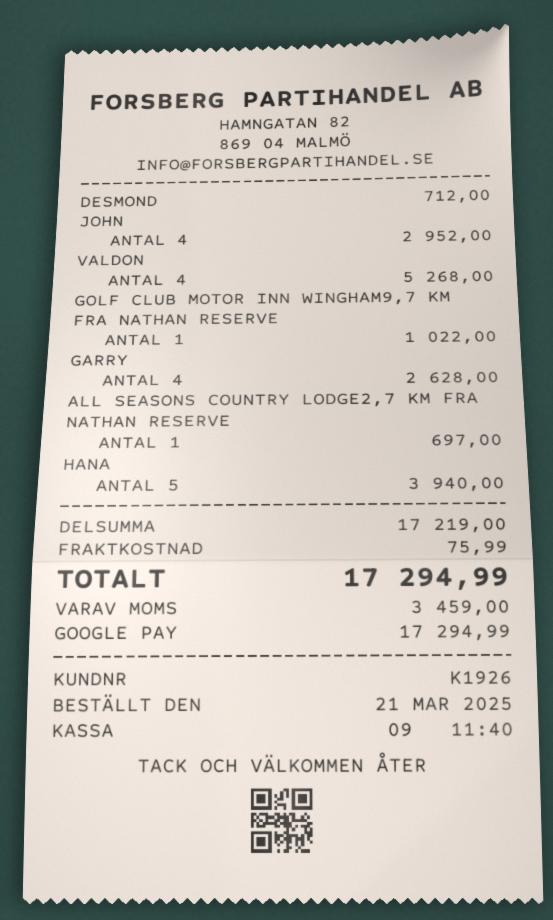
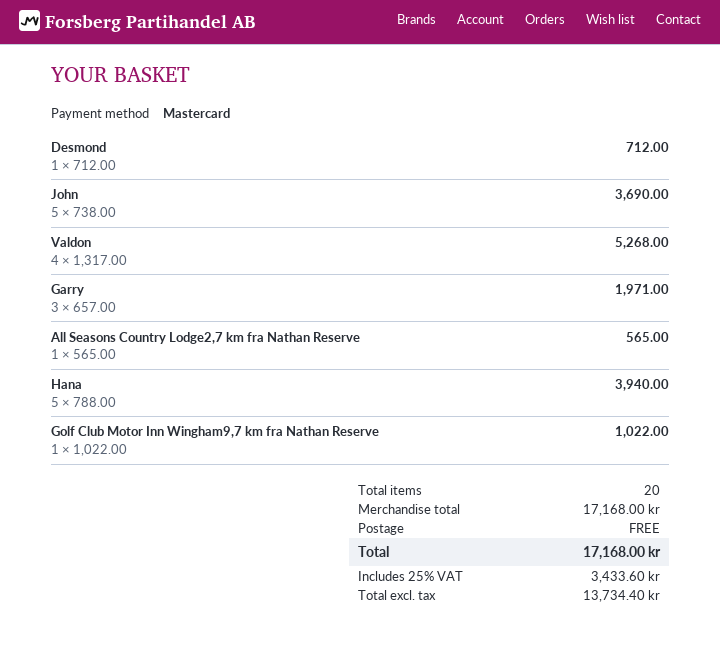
payment method: Google Pay -> Mastercard
JOHN: 4 for 2952.00 -> 5 for 3690.00
GARRY: 4 for 2628.00 -> 3 for 1971.00
ALL SEASONS COUNTRY LODGE2,7 KM FRA NATHAN RESERVE: 1 for 697.00 -> 1 for 565.00
subtotal: 17219.00 -> 17168.00
shipping: 75.99 -> 0.00
tax: 3459.00 -> 3433.60
total: 17294.99 -> 17168.00

